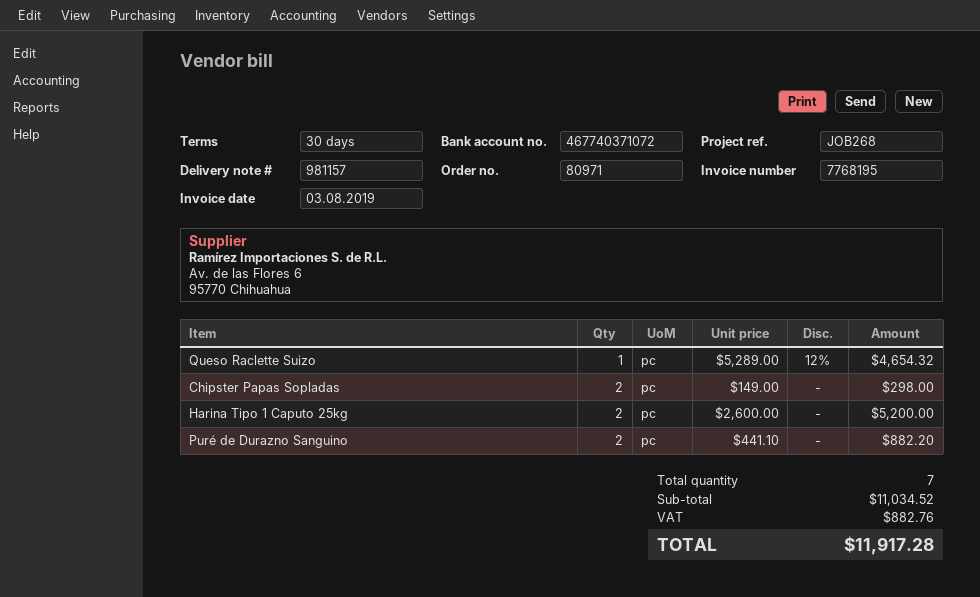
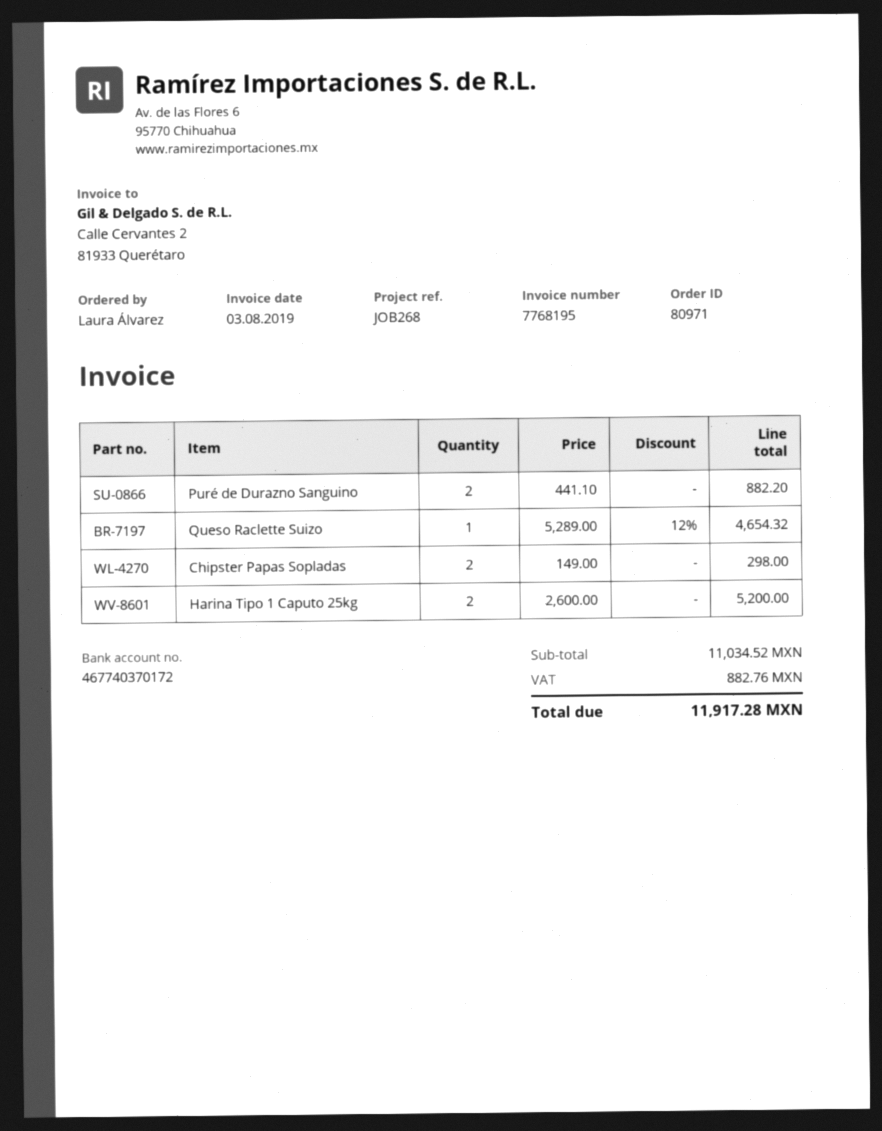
bank account: 467740371072 -> 467740370172

